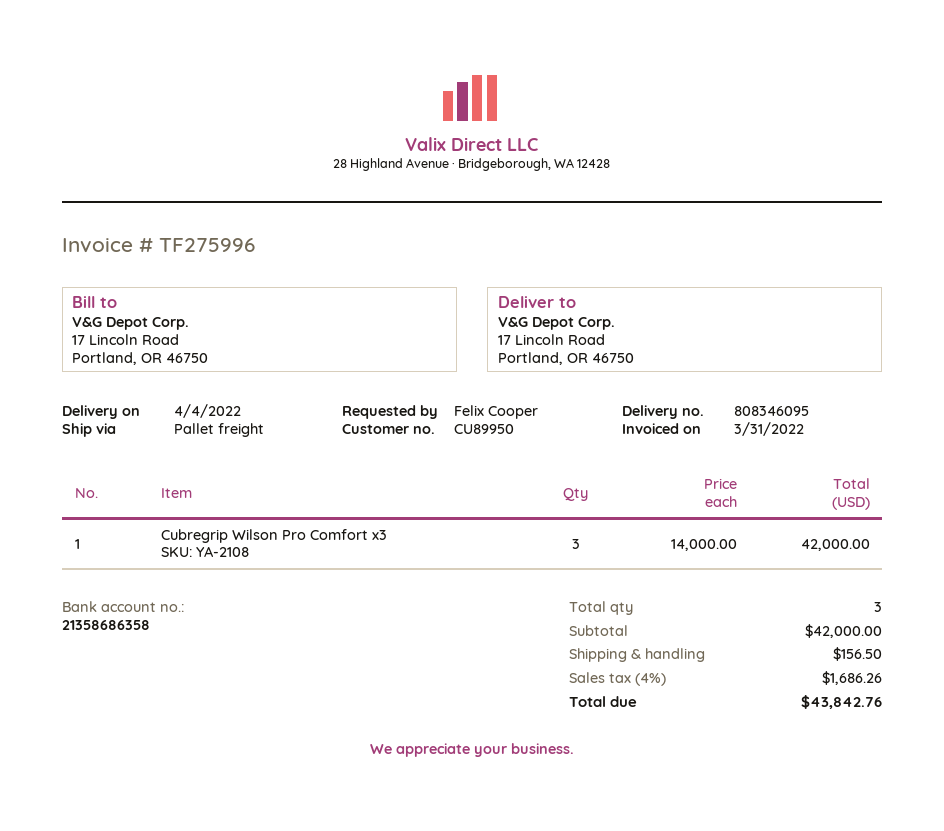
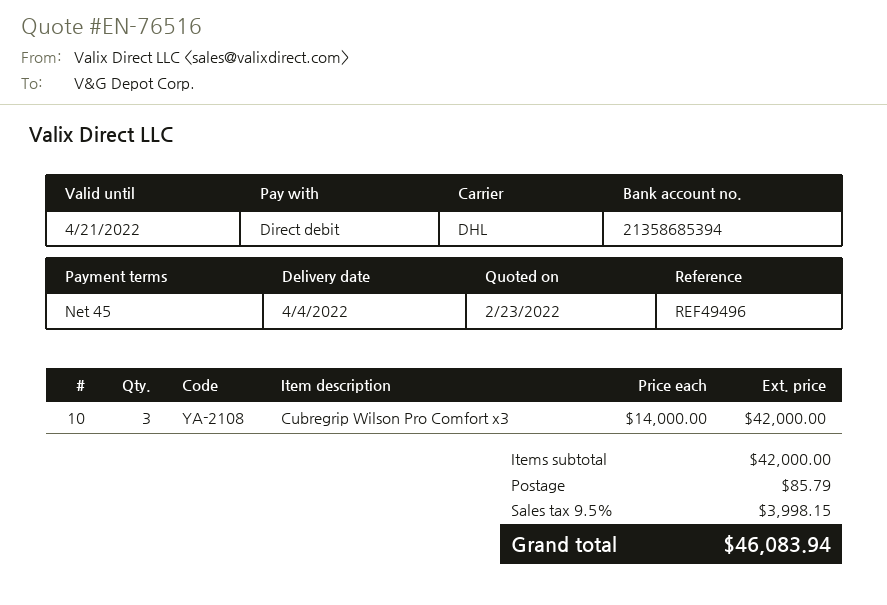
bank account: 21358686358 -> 21358685394
shipping method: pallet freight -> DHL
shipping: 156.50 -> 85.79
tax: 4% = 1686.26 -> 9.5% = 3998.15
total: 43842.76 -> 46083.94

